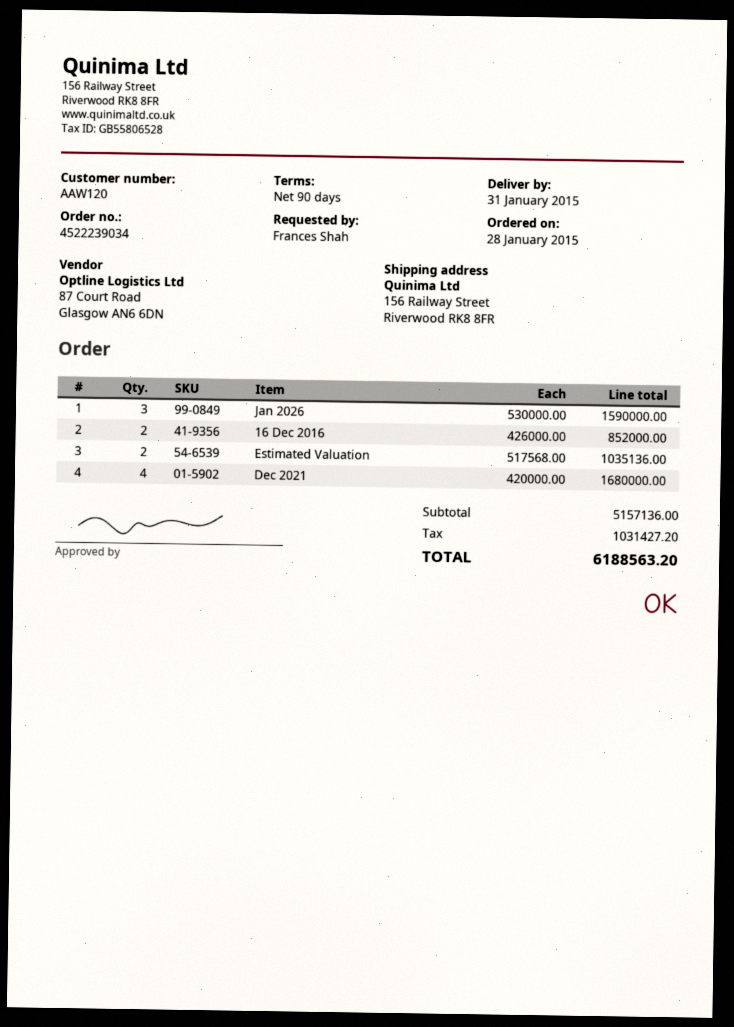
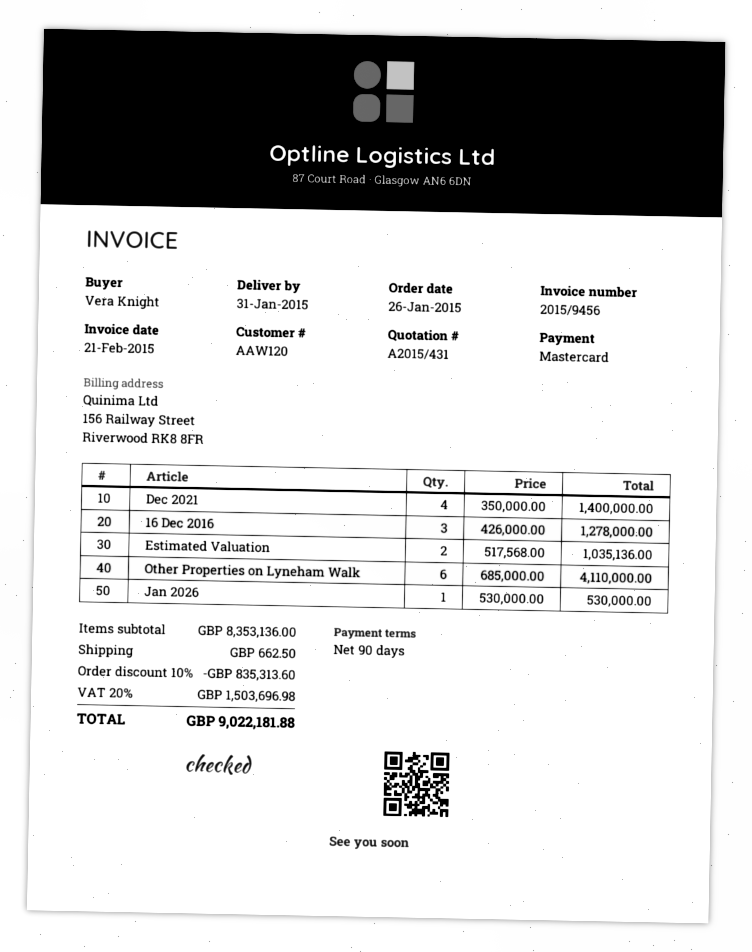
order date: 2015-01-28 -> 2015-01-26
ordered by: Frances Shah -> Vera Knight
Jan 2026: 3 x 530000.00 = 1590000.00 -> 1 x 530000.00 = 530000.00
16 Dec 2016: 2 x 426000.00 = 852000.00 -> 3 x 426000.00 = 1278000.00
Dec 2021: 4 x 420000.00 = 1680000.00 -> 4 x 350000.00 = 1400000.00
Other Properties on Lyneham Walk: none -> 6 x 685000.00 = 4110000.00
subtotal: 5157136.00 -> 8353136.00
discount: none -> 10% = 835313.60
shipping: none -> 662.50
tax: 1031427.20 -> 1503696.98
total: 6188563.20 -> 9022181.88

